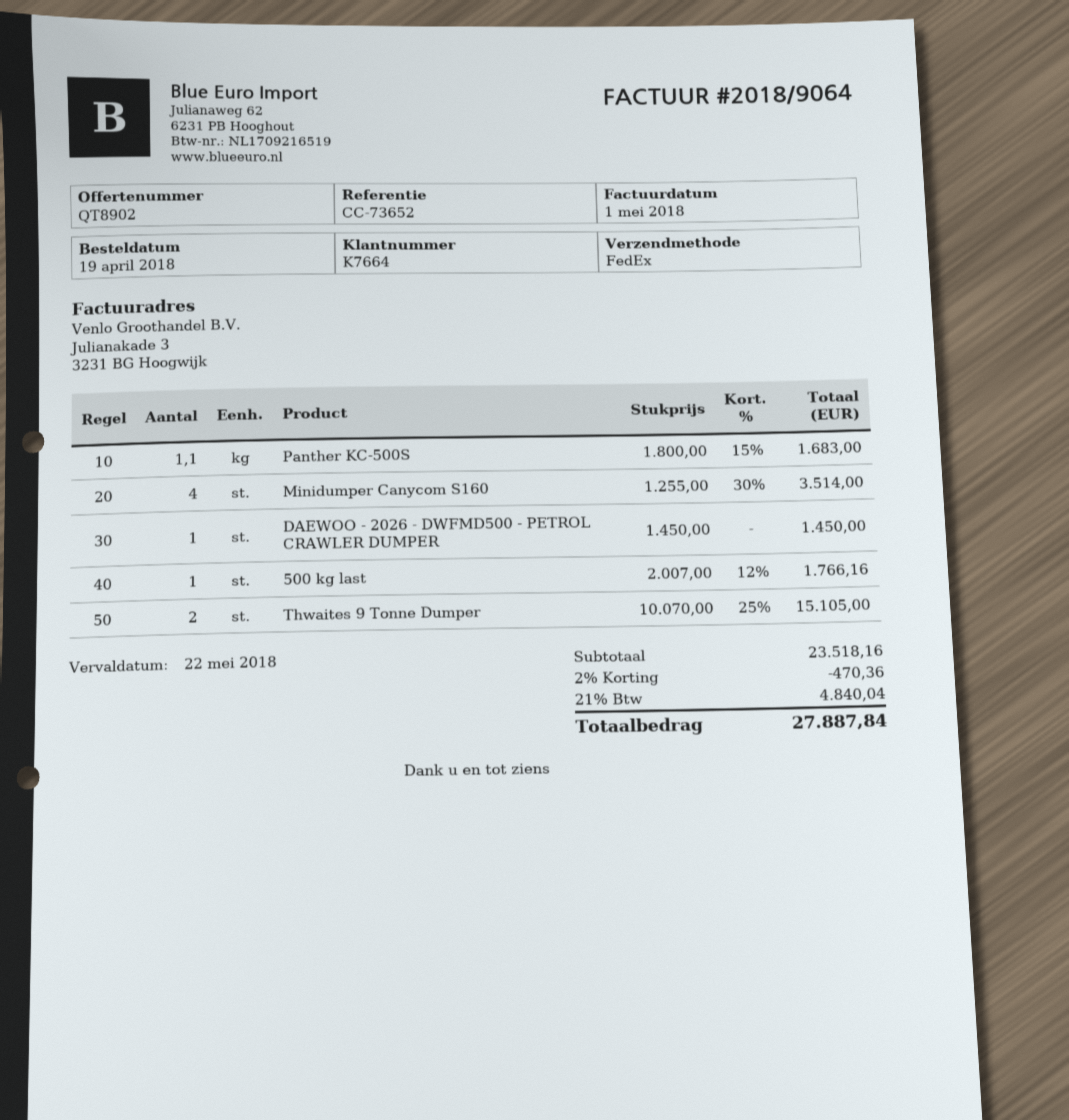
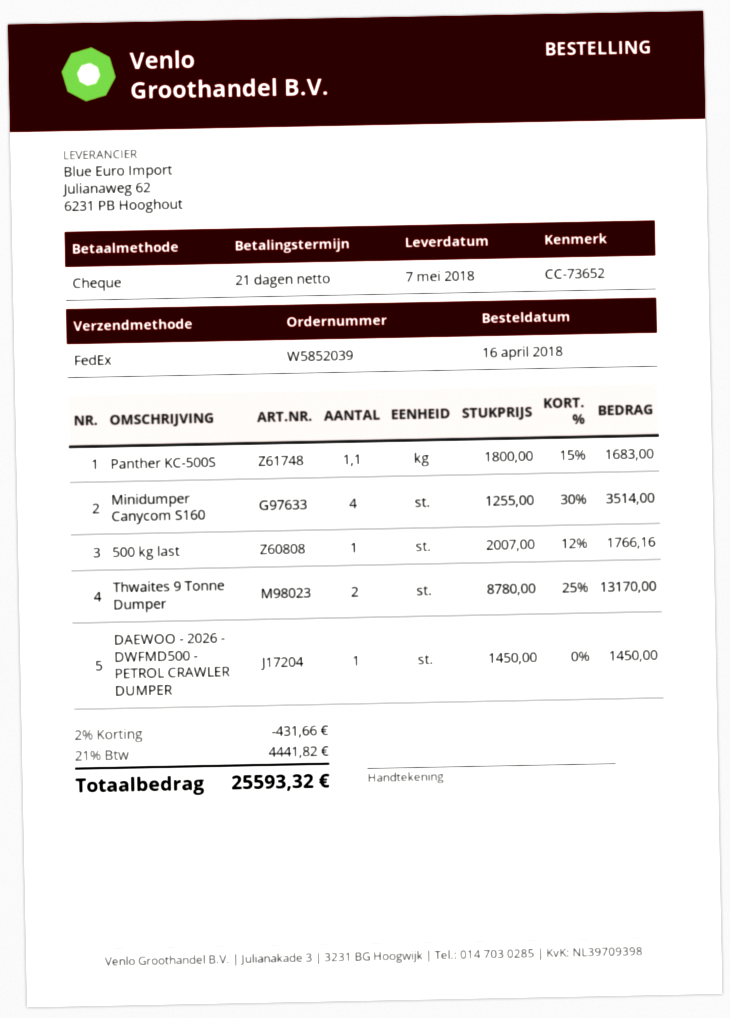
order date: 2018-04-19 -> 2018-04-16
Thwaites 9 Tonne Dumper: 2 x 10070.00 - 25% = 15105.00 -> 2 x 8780.00 - 25% = 13170.00
discount: 2% = 470.36 -> 2% = 431.66
tax: 21% = 4840.04 -> 21% = 4441.82
total: 27887.84 -> 25593.32

